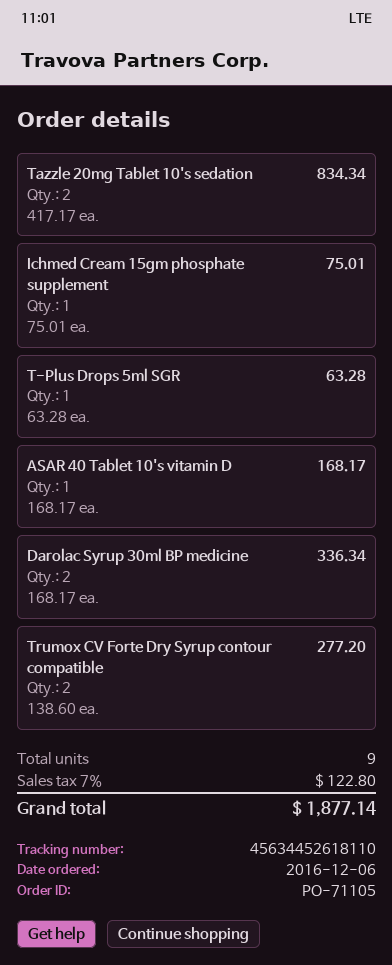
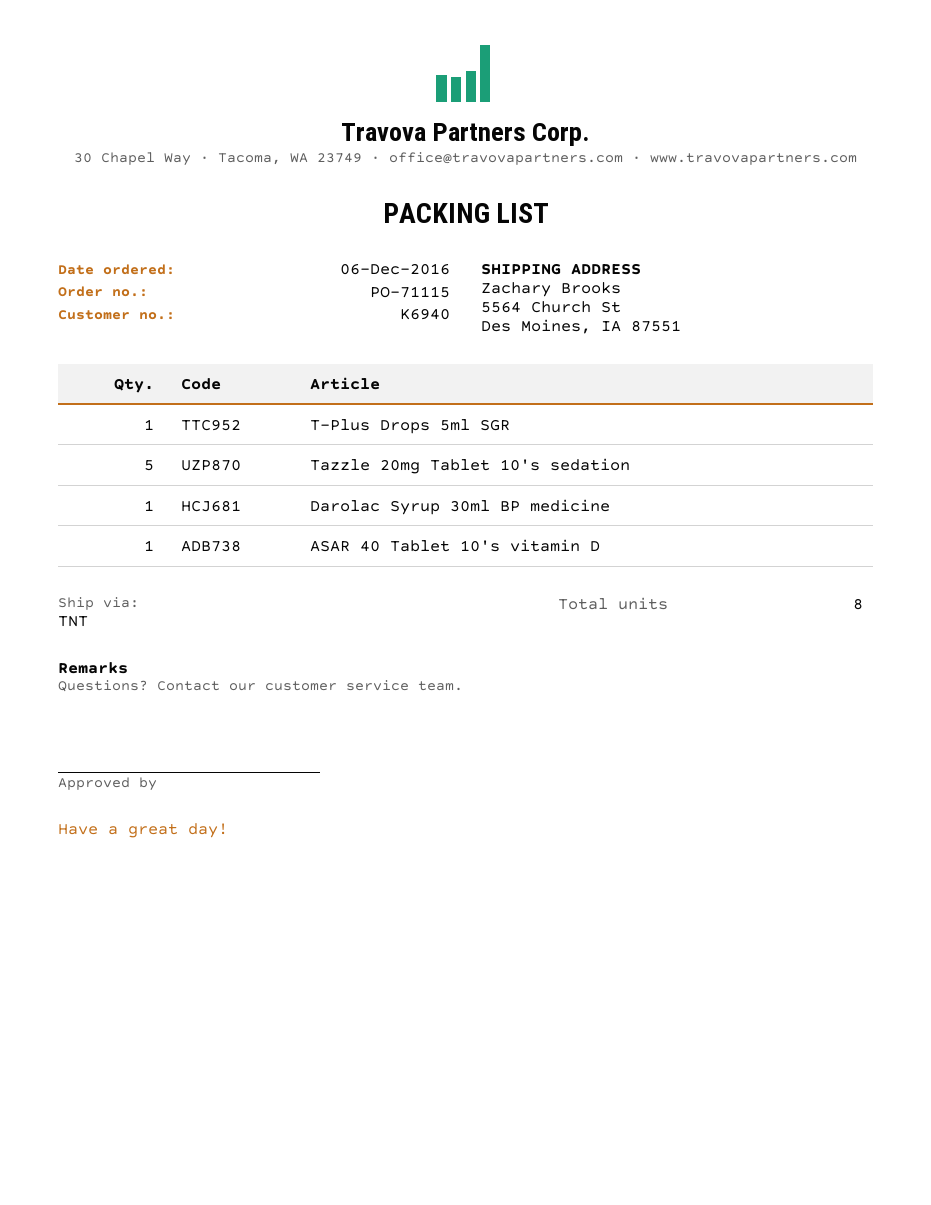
order number: PO-71105 -> PO-71115
Tazzle 20mg Tablet 10's sedation: 2 -> 5
Ichmed Cream 15gm phosphate supplement: 1 -> none
Darolac Syrup 30ml BP medicine: 2 -> 1
Trumox CV Forte Dry Syrup contour compatible: 2 -> none
total quantity: 9 -> 8

